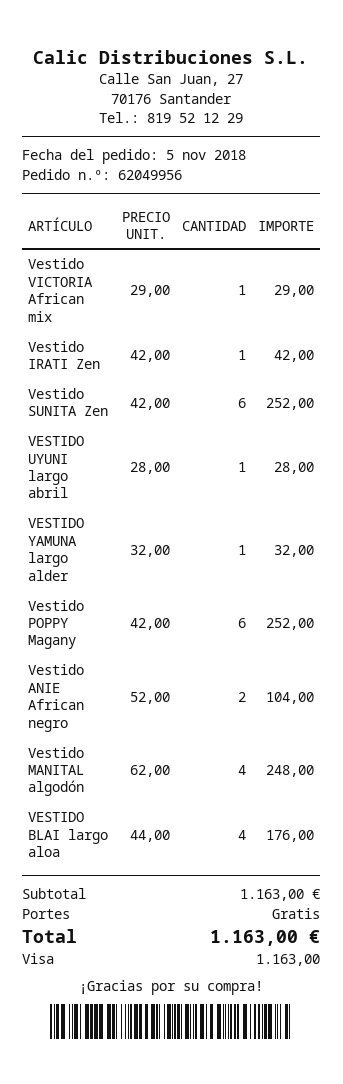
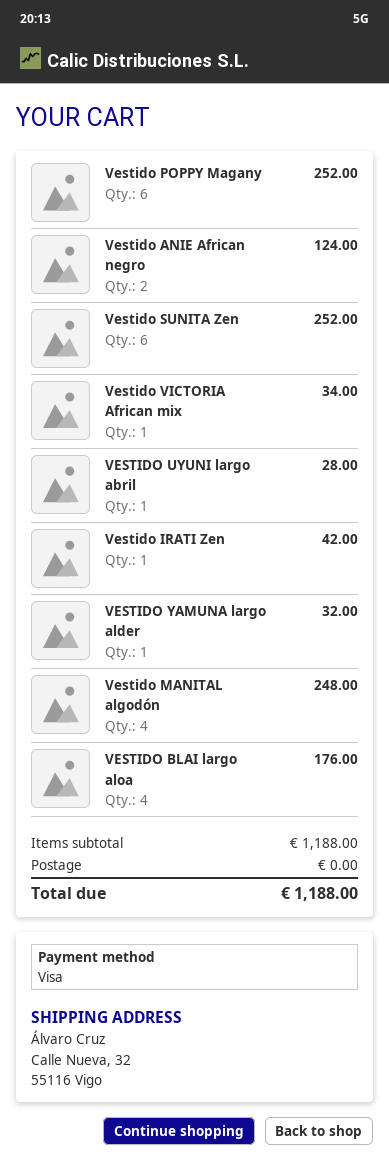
Vestido VICTORIA African mix: 1 for 29.00 -> 1 for 34.00
Vestido ANIE African negro: 2 for 104.00 -> 2 for 124.00
subtotal: 1163.00 -> 1188.00
total: 1163.00 -> 1188.00

